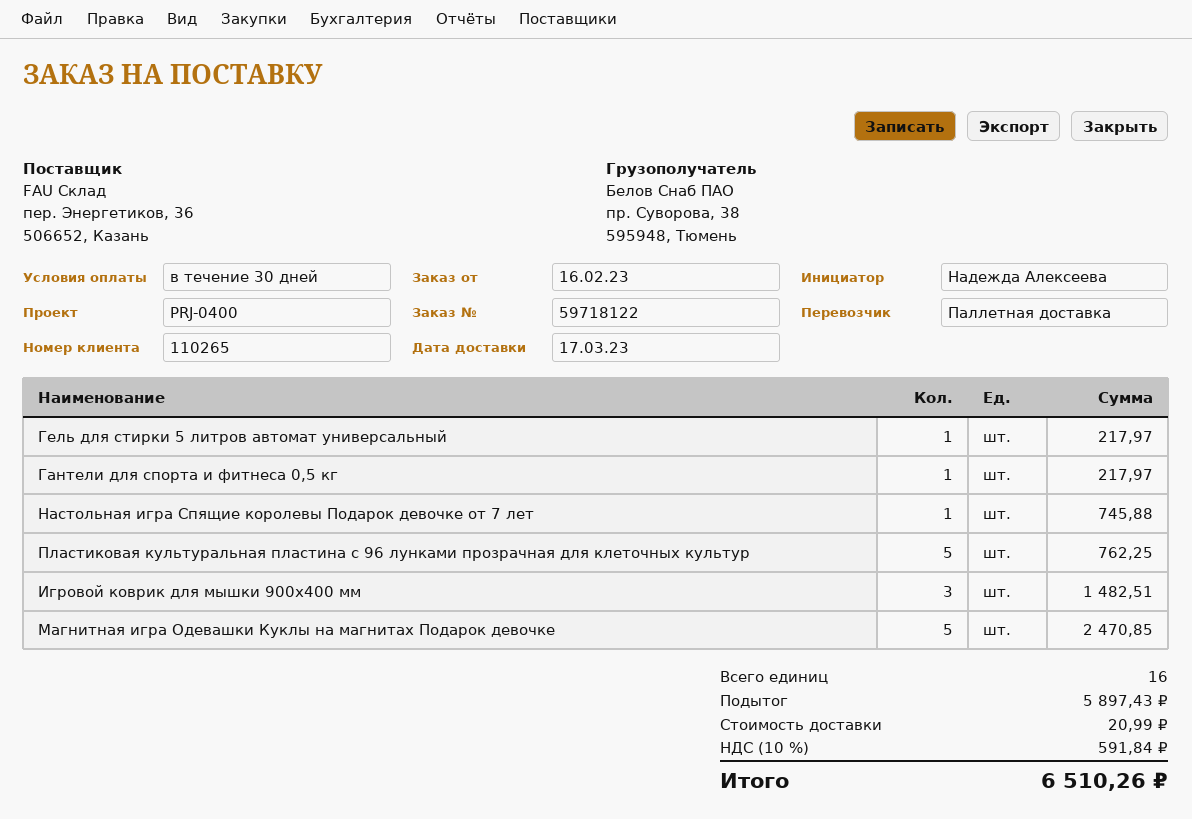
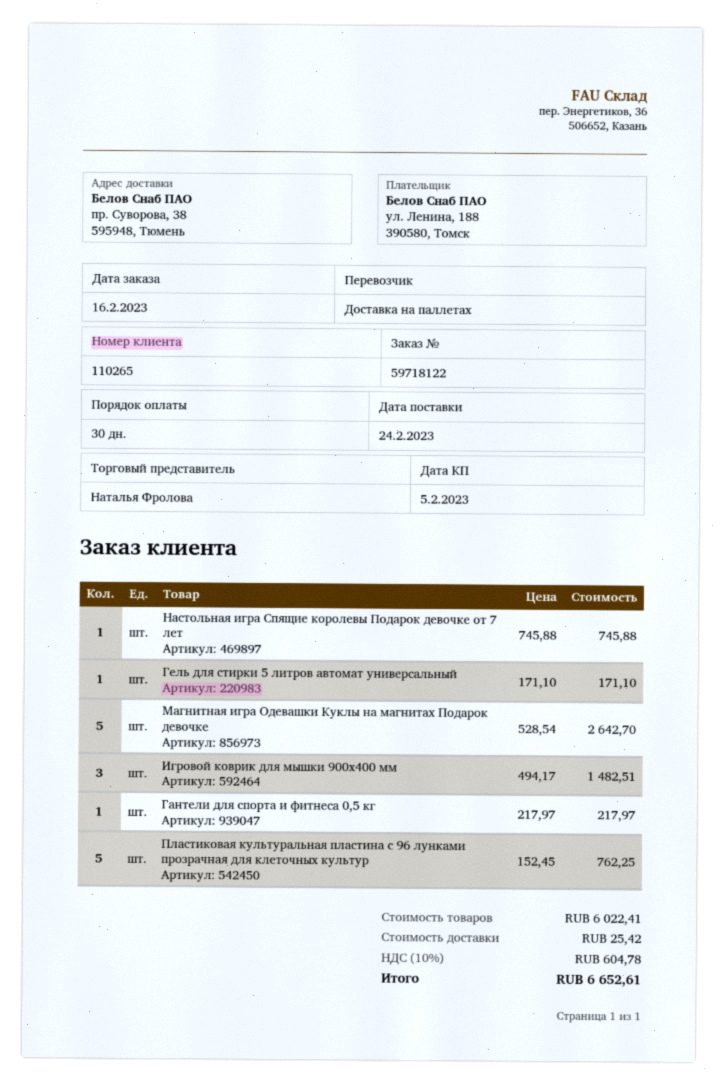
delivery date: 2023-03-17 -> 2023-02-24
Гель для стирки 5 литров автомат универсальный: 1 for 217.97 -> 1 for 171.10
Магнитная игра Одевашки Куклы на магнитах Подарок девочке: 5 for 2470.85 -> 5 for 2642.70
subtotal: 5897.43 -> 6022.41
shipping: 20.99 -> 25.42
tax: 10% = 591.84 -> 10% = 604.78
total: 6510.26 -> 6652.61

